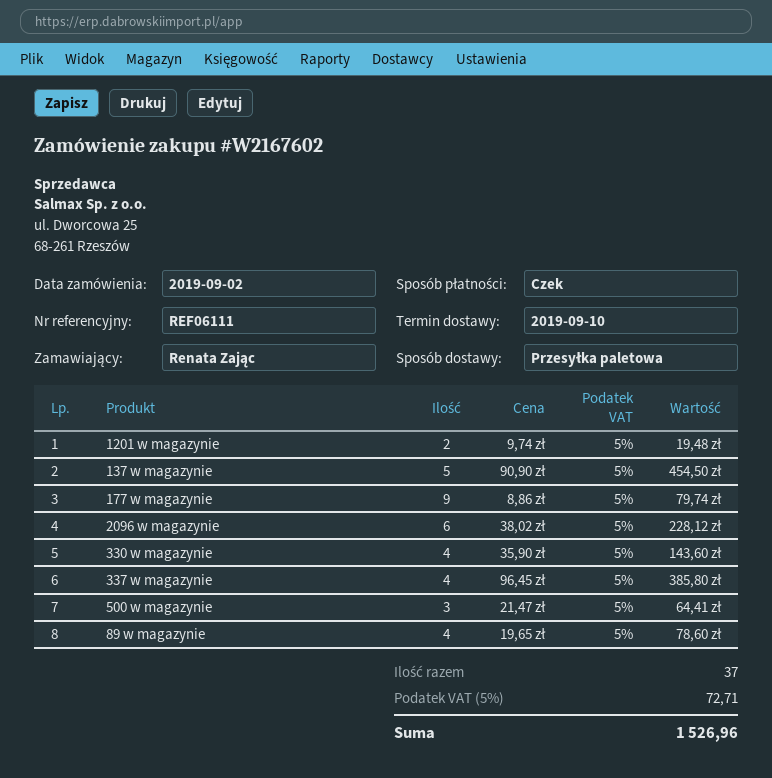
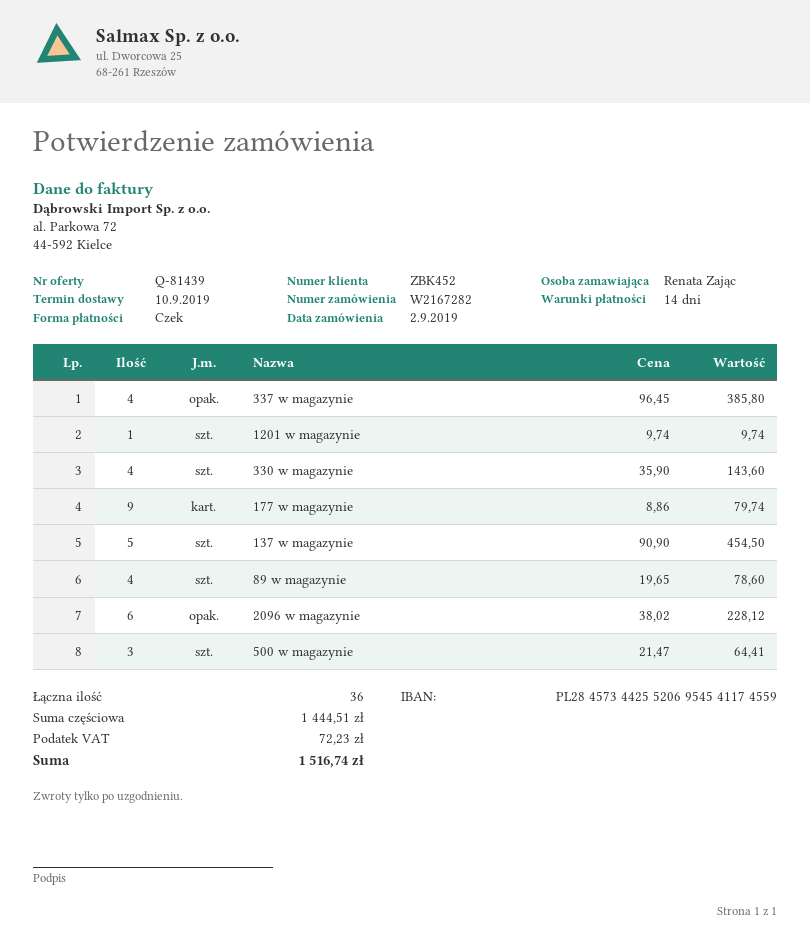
order number: W2167602 -> W2167282
1201 w magazynie: 2 x 9.74 = 19.48 -> 1 x 9.74 = 9.74
total quantity: 37 -> 36
tax: 72.71 -> 72.23
total: 1526.96 -> 1516.74

